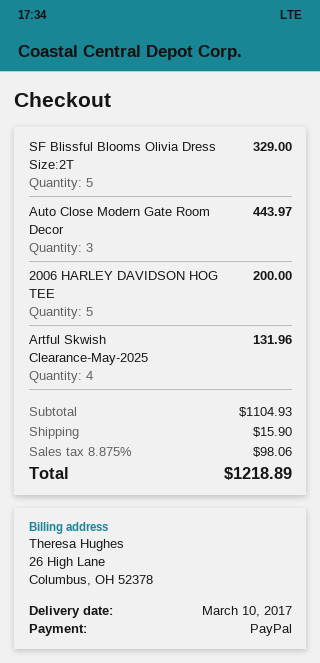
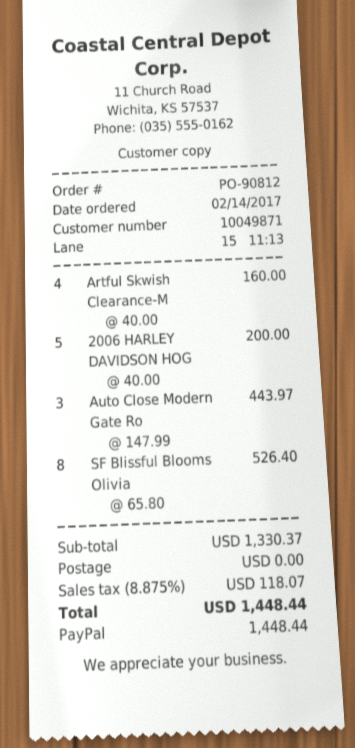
SF Blissful Blooms Olivia Dress Size:2T: 5 for 329.00 -> 8 for 526.40
Artful Skwish Clearance-May-2025: 4 for 131.96 -> 4 for 160.00
subtotal: 1104.93 -> 1330.37
shipping: 15.90 -> 0.00
tax: 8.875% = 98.06 -> 8.875% = 118.07
total: 1218.89 -> 1448.44

